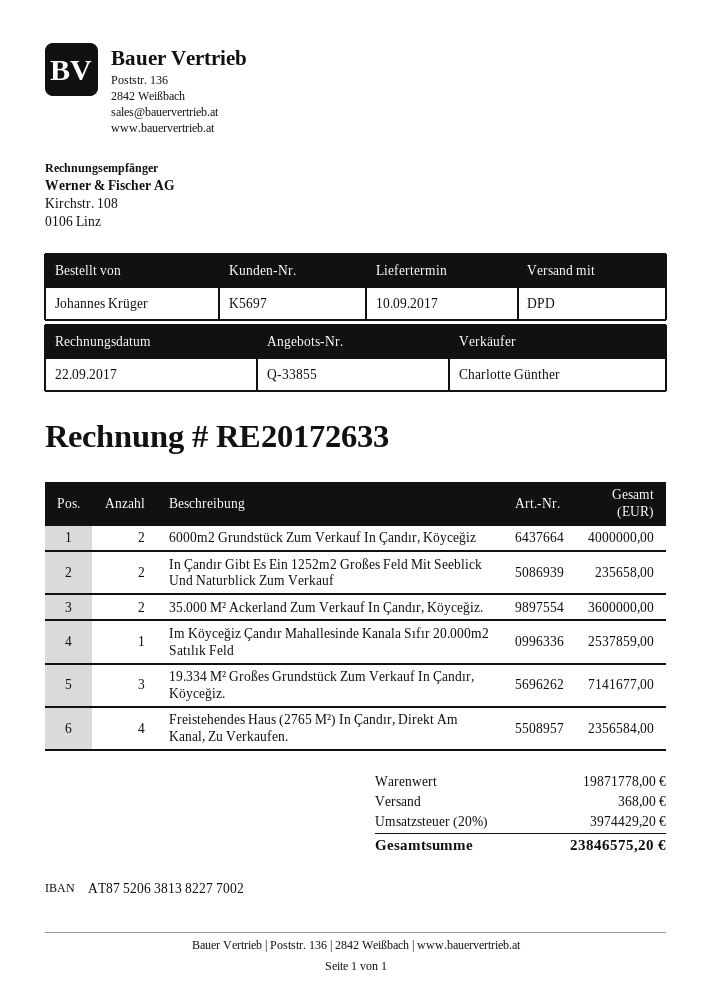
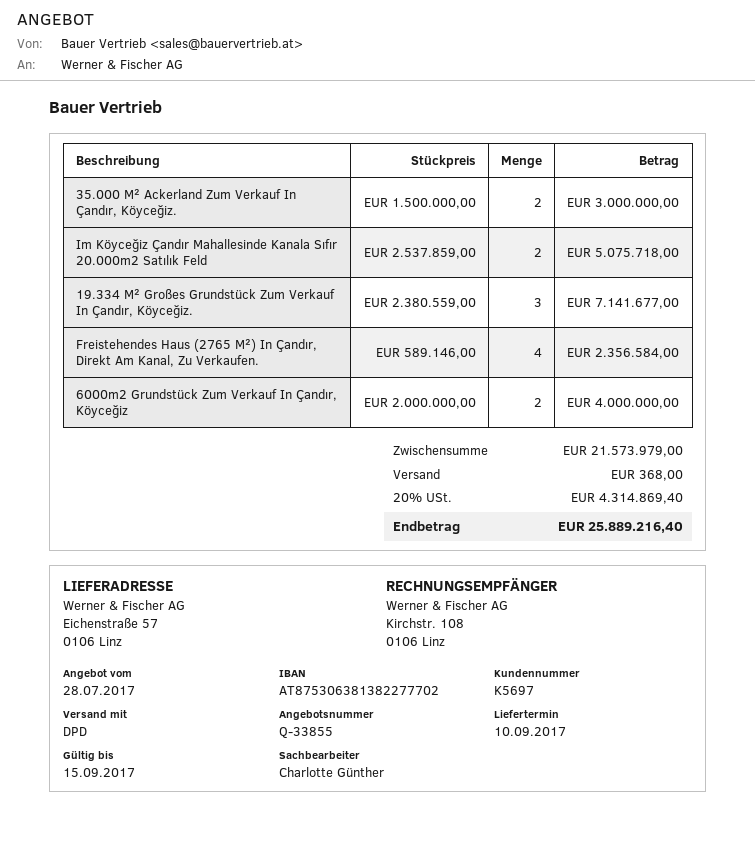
bank account: AT875206381382277002 -> AT875306381382277702
In Çandır Gibt Es Ein 1252m2 Großes Feld Mit Seeblick Und Naturblick Zum Verkauf: 2 for 235658.00 -> none
35.000 M² Ackerland Zum Verkauf In Çandır, Köyceğiz.: 2 for 3600000.00 -> 2 for 3000000.00
Im Köyceğiz Çandır Mahallesinde Kanala Sıfır 20.000m2 Satılık Feld: 1 for 2537859.00 -> 2 for 5075718.00
subtotal: 19871778.00 -> 21573979.00
tax: 20% = 3974429.20 -> 20% = 4314869.40
total: 23846575.20 -> 25889216.40

